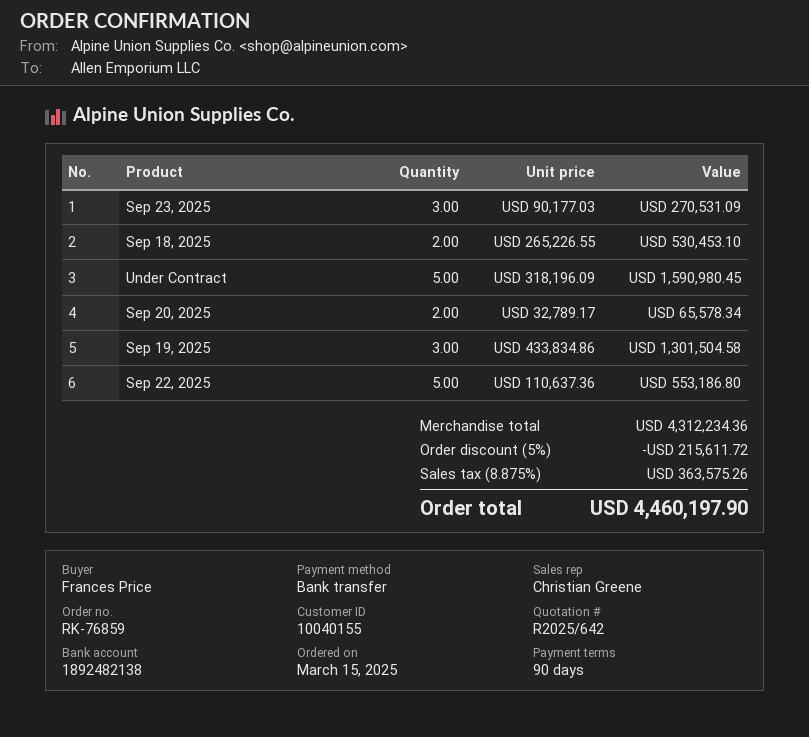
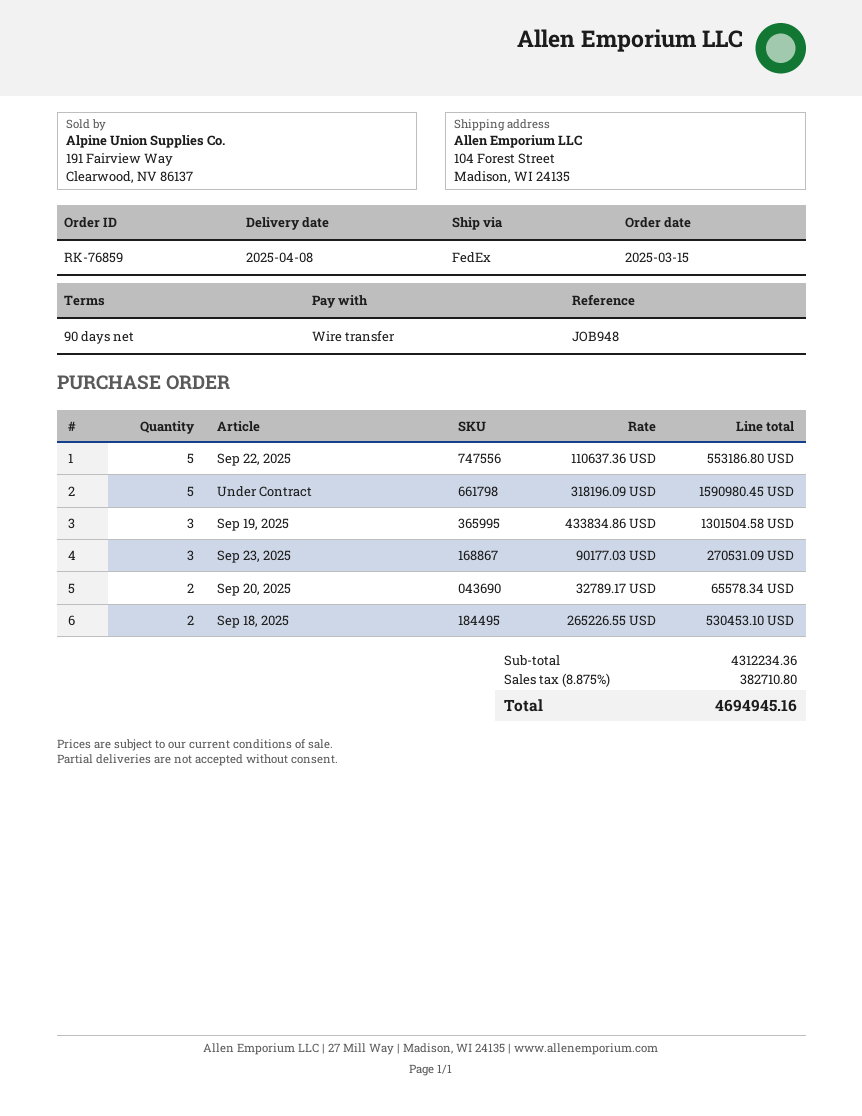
discount: 5% = 215611.72 -> none
tax: 8.875% = 363575.26 -> 8.875% = 382710.80
total: 4460197.90 -> 4694945.16

